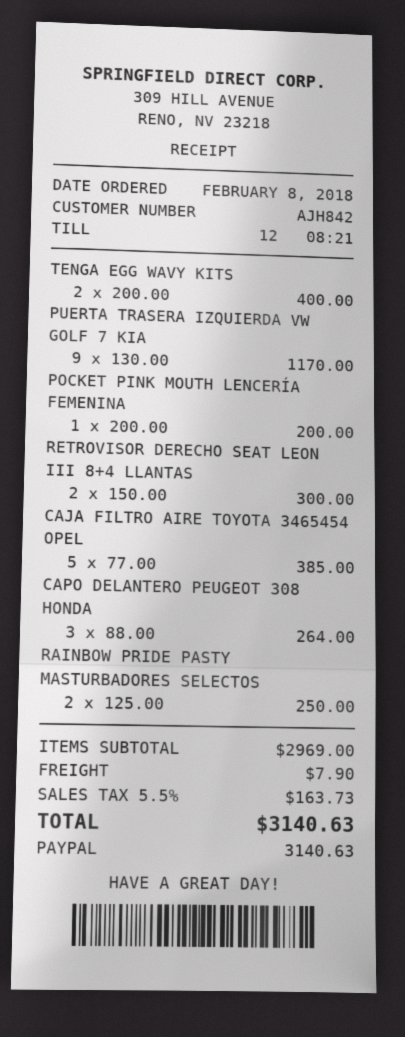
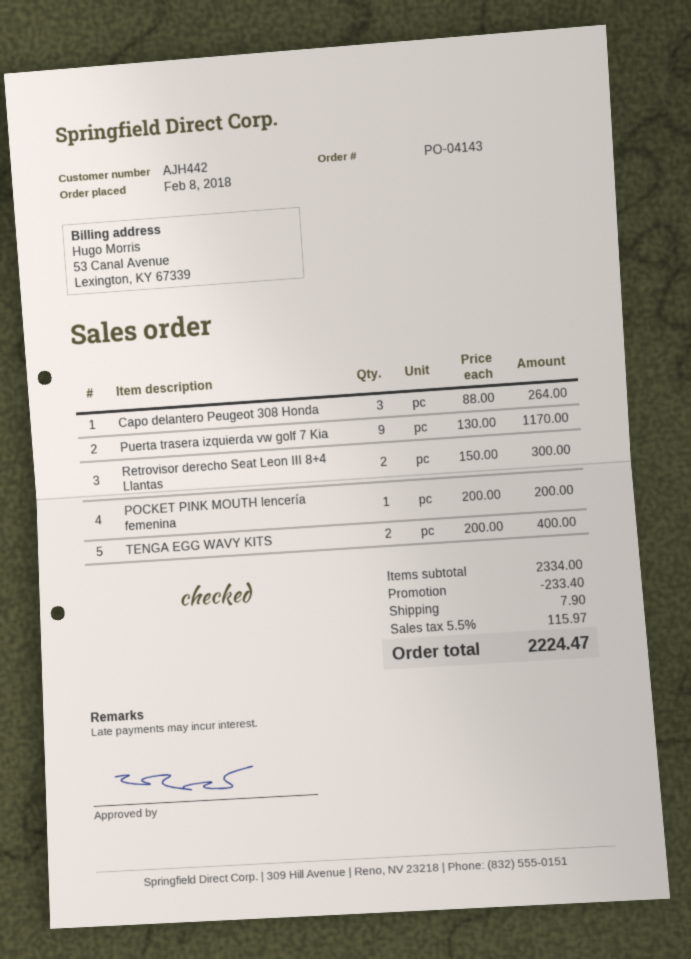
customer number: AJH842 -> AJH442
CAJA FILTRO AIRE TOYOTA 3465454 OPEL: 5 x 77.00 = 385.00 -> none
RAINBOW PRIDE PASTY MASTURBADORES SELECTOS: 2 x 125.00 = 250.00 -> none
subtotal: 2969.00 -> 2334.00
discount: none -> 233.40
tax: 5.5% = 163.73 -> 5.5% = 115.97
total: 3140.63 -> 2224.47

